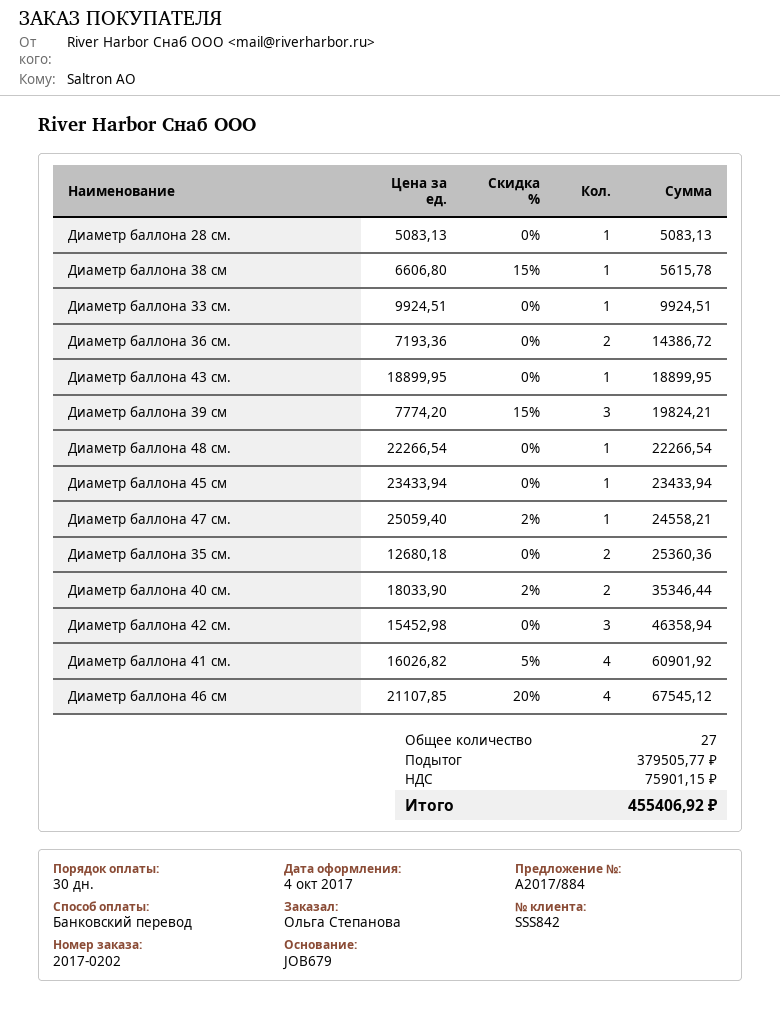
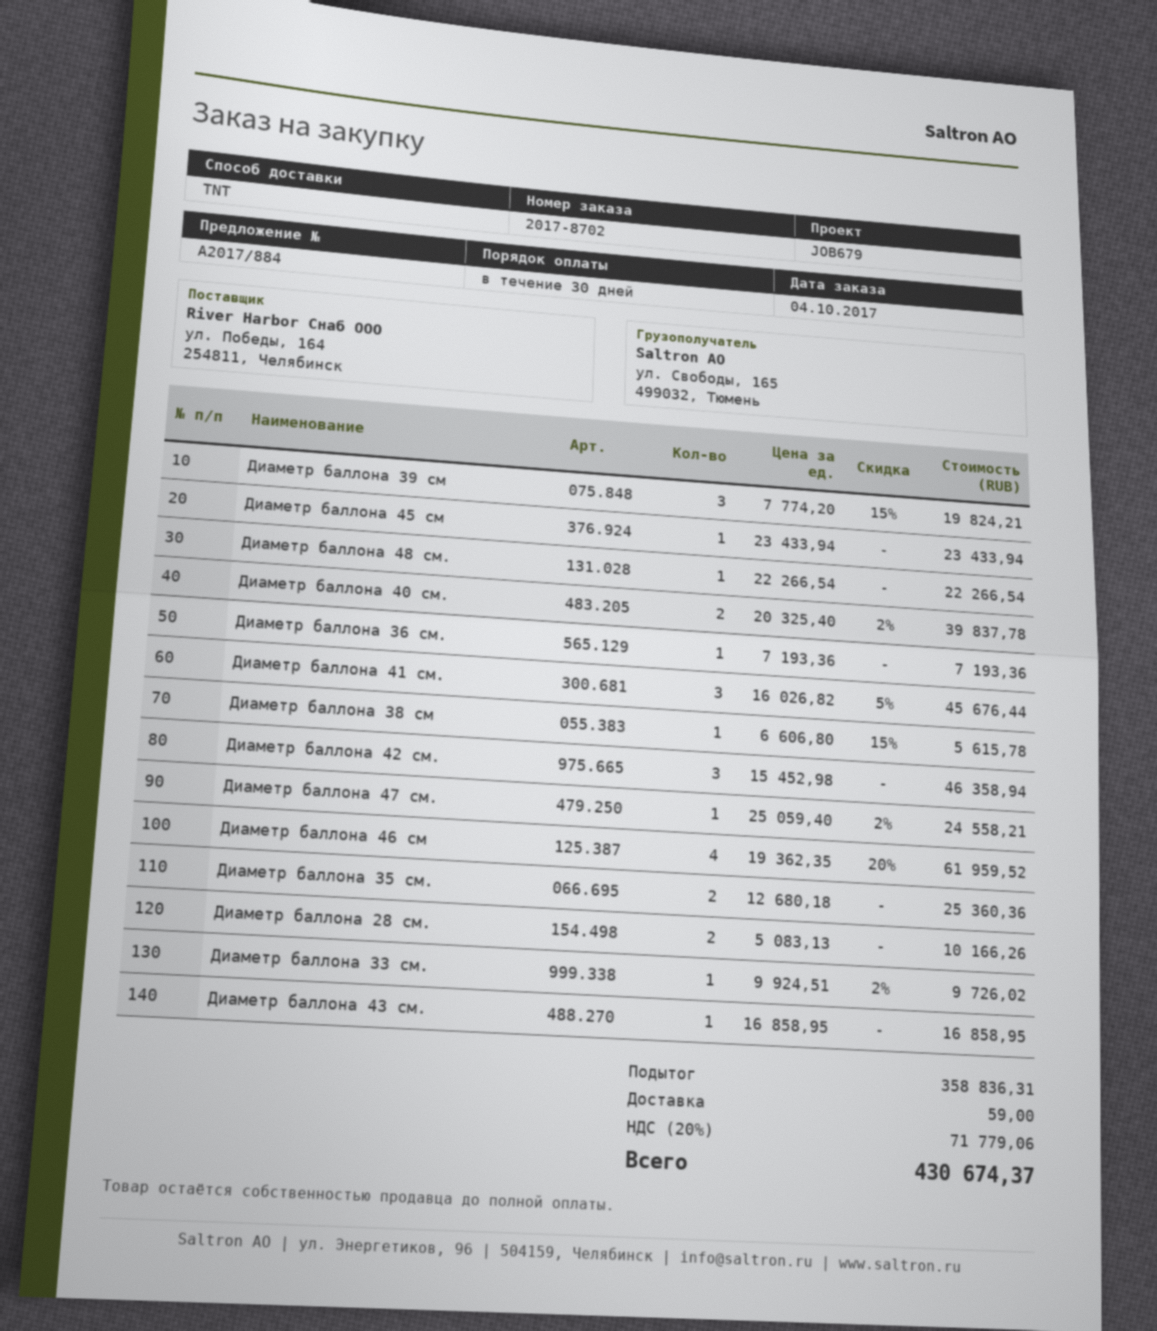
order number: 2017-0202 -> 2017-8702
Диаметр баллона 28 см.: 1 x 5083.13 = 5083.13 -> 2 x 5083.13 = 10166.26
Диаметр баллона 33 см.: 1 x 9924.51 = 9924.51 -> 1 x 9924.51 - 2% = 9726.02
Диаметр баллона 36 см.: 2 x 7193.36 = 14386.72 -> 1 x 7193.36 = 7193.36
Диаметр баллона 43 см.: 1 x 18899.95 = 18899.95 -> 1 x 16858.95 = 16858.95
Диаметр баллона 40 см.: 2 x 18033.90 - 2% = 35346.44 -> 2 x 20325.40 - 2% = 39837.78
Диаметр баллона 41 см.: 4 x 16026.82 - 5% = 60901.92 -> 3 x 16026.82 - 5% = 45676.44
Диаметр баллона 46 см: 4 x 21107.85 - 20% = 67545.12 -> 4 x 19362.35 - 20% = 61959.52
subtotal: 379505.77 -> 358836.31
shipping: none -> 59.00
tax: 75901.15 -> 71779.06
total: 455406.92 -> 430674.37

